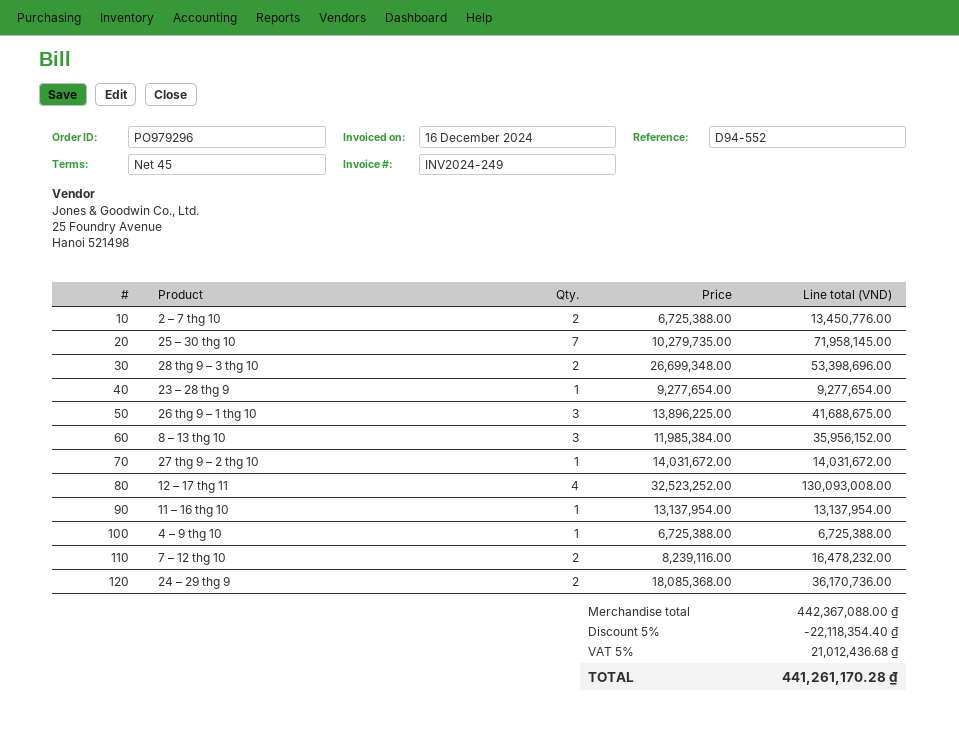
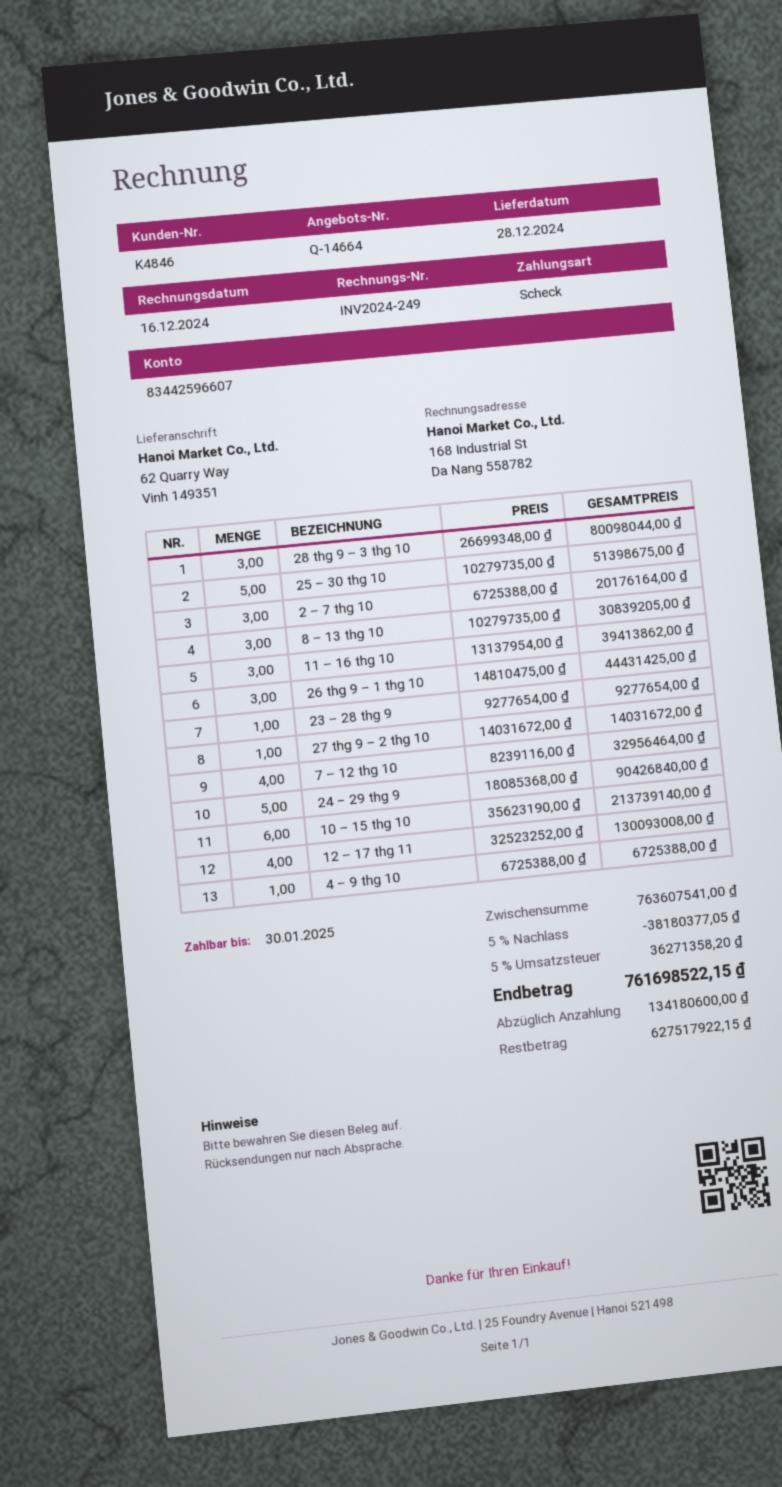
2 – 7 thg 10: 2 x 6725388.00 = 13450776.00 -> 3 x 6725388.00 = 20176164.00
25 – 30 thg 10: 7 x 10279735.00 = 71958145.00 -> 5 x 10279735.00 = 51398675.00
28 thg 9 – 3 thg 10: 2 x 26699348.00 = 53398696.00 -> 3 x 26699348.00 = 80098044.00
26 thg 9 – 1 thg 10: 3 x 13896225.00 = 41688675.00 -> 3 x 14810475.00 = 44431425.00
8 – 13 thg 10: 3 x 11985384.00 = 35956152.00 -> 3 x 10279735.00 = 30839205.00
11 – 16 thg 10: 1 x 13137954.00 = 13137954.00 -> 3 x 13137954.00 = 39413862.00
7 – 12 thg 10: 2 x 8239116.00 = 16478232.00 -> 4 x 8239116.00 = 32956464.00
24 – 29 thg 9: 2 x 18085368.00 = 36170736.00 -> 5 x 18085368.00 = 90426840.00
10 – 15 thg 10: none -> 6 x 35623190.00 = 213739140.00
subtotal: 442367088.00 -> 763607541.00
discount: 5% = 22118354.40 -> 5% = 38180377.05
tax: 5% = 21012436.68 -> 5% = 36271358.20
total: 441261170.28 -> 761698522.15

